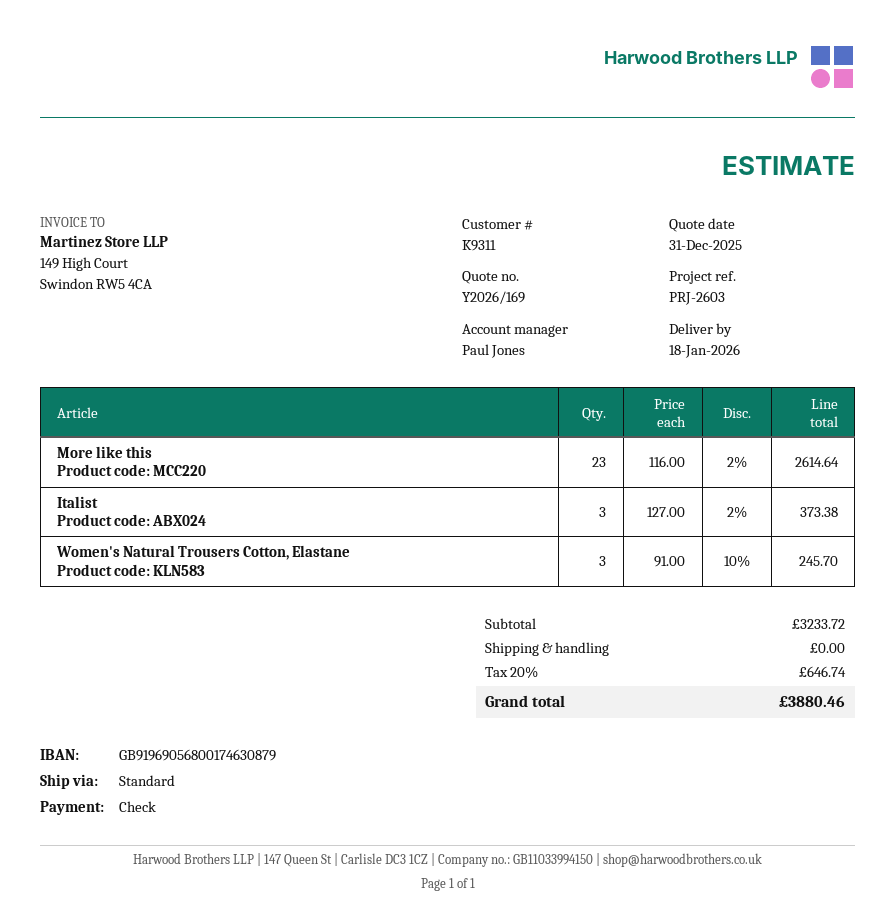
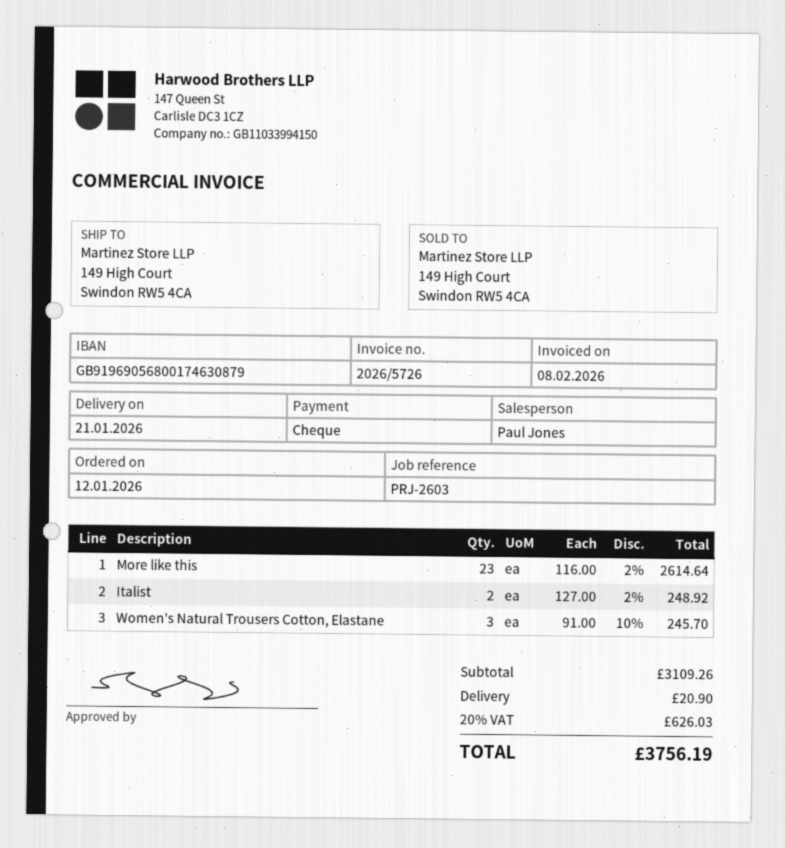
delivery date: 2026-01-18 -> 2026-01-21
Italist: 3 x 127.00 - 2% = 373.38 -> 2 x 127.00 - 2% = 248.92
subtotal: 3233.72 -> 3109.26
shipping: 0.00 -> 20.90
tax: 20% = 646.74 -> 20% = 626.03
total: 3880.46 -> 3756.19

